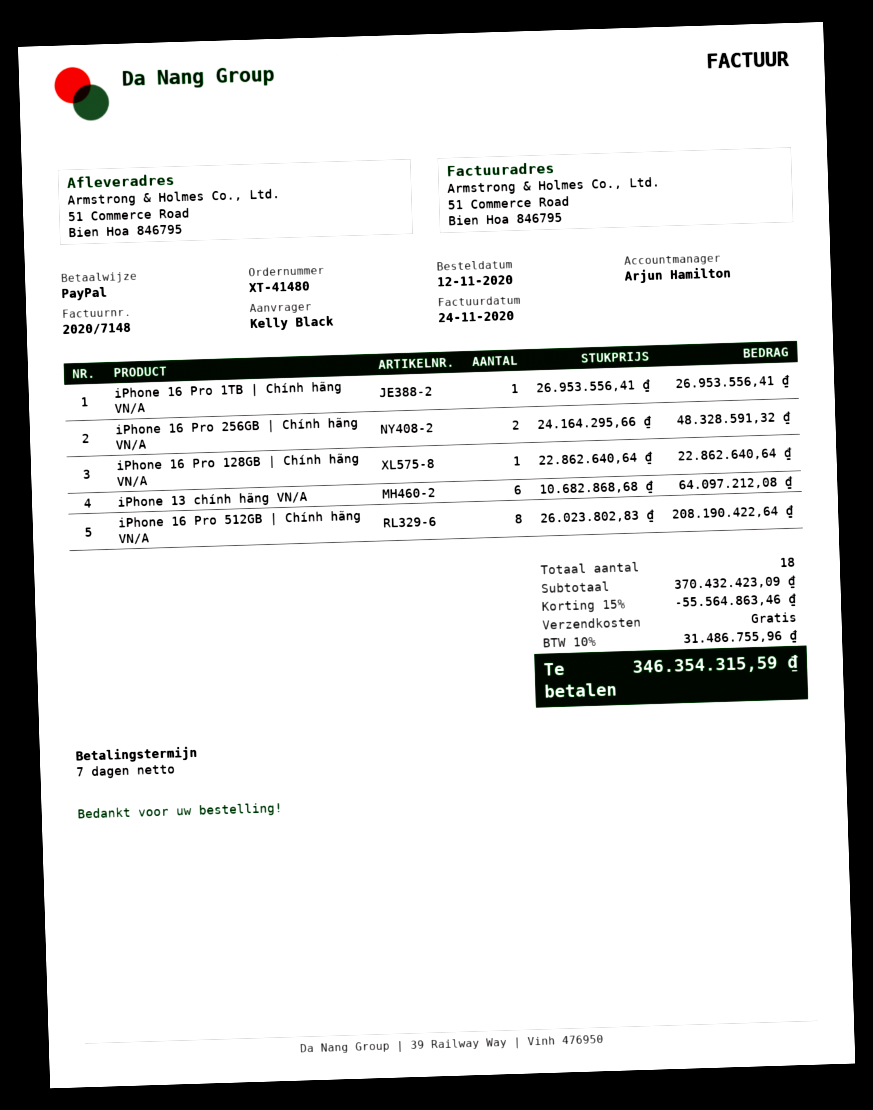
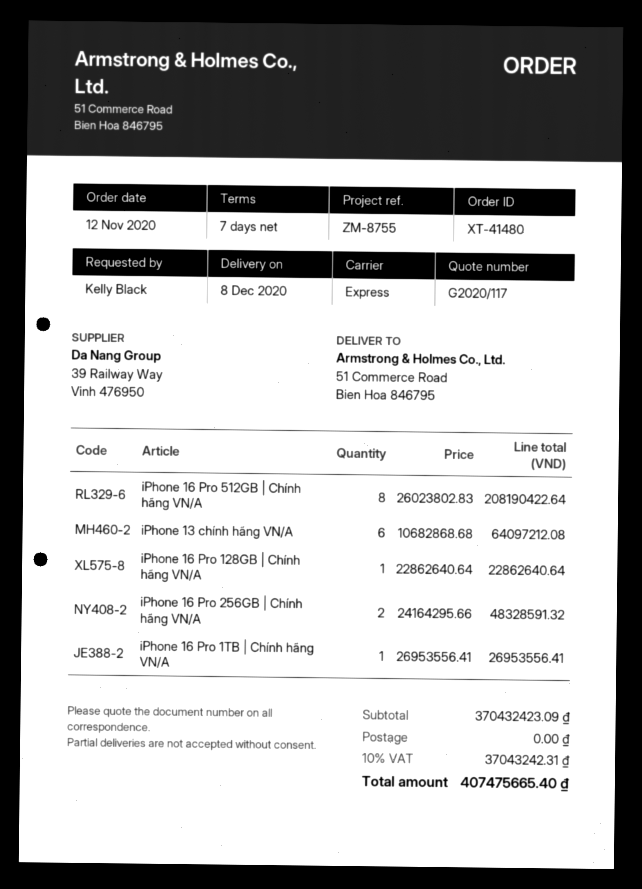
discount: 15% = 55564863.46 -> none
tax: 10% = 31486755.96 -> 10% = 37043242.31
total: 346354315.59 -> 407475665.40

